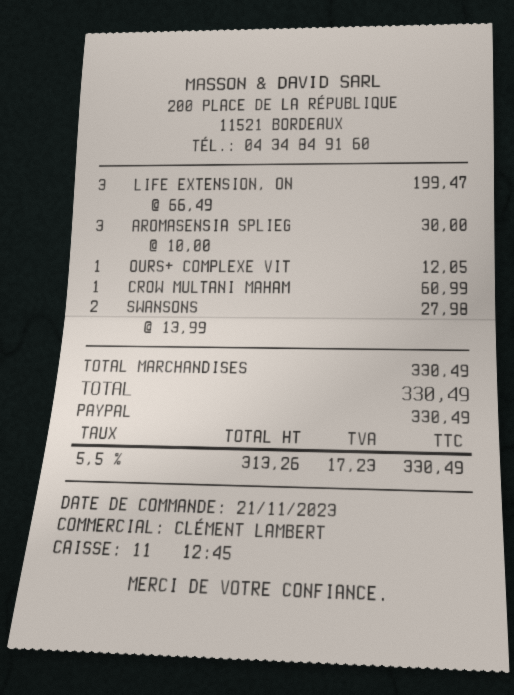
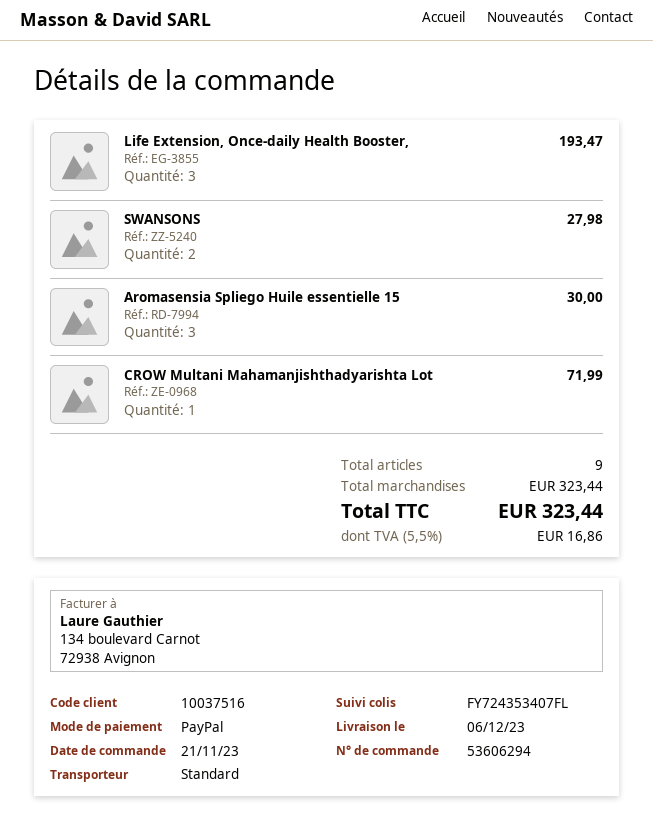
LIFE EXTENSION, ON: 3 for 199.47 -> 3 for 193.47
OURS+ COMPLEXE VIT: 1 for 12.05 -> none
CROW MULTANI MAHAM: 1 for 60.99 -> 1 for 71.99
subtotal: 330.49 -> 323.44
tax: 5.5% = 17.23 -> 5.5% = 16.86
total: 330.49 -> 323.44

